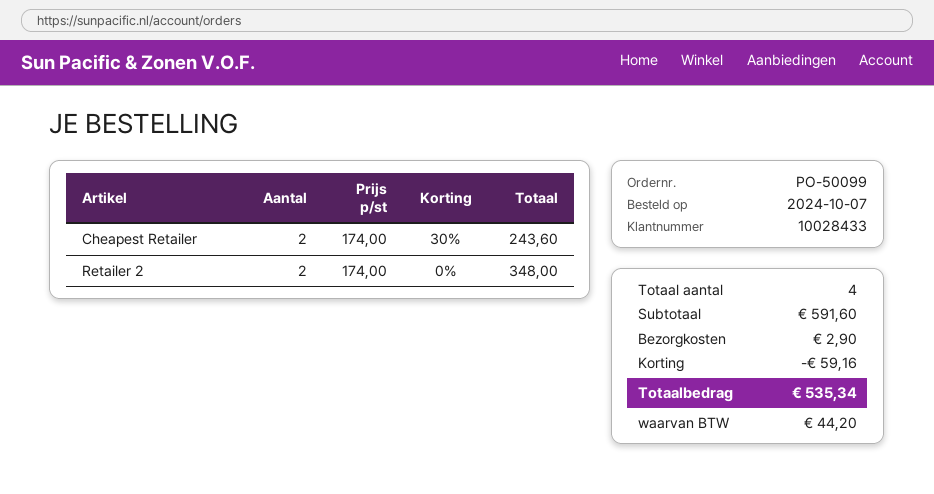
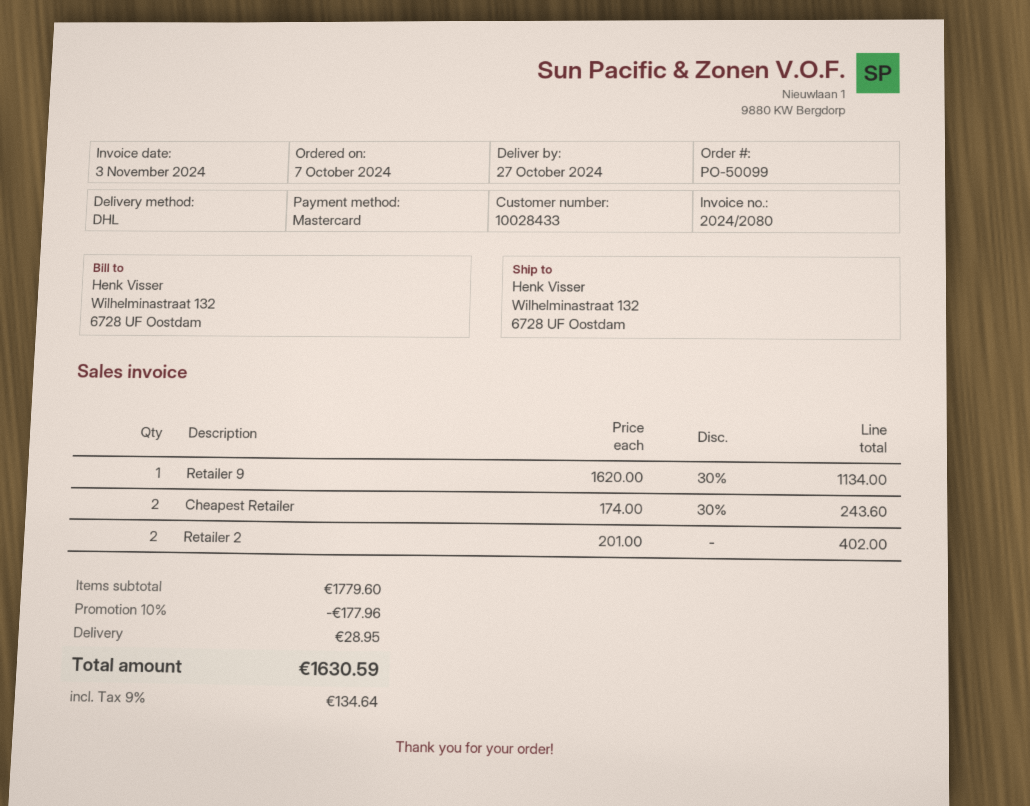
Retailer 2: 2 x 174.00 = 348.00 -> 2 x 201.00 = 402.00
Retailer 9: none -> 1 x 1620.00 - 30% = 1134.00
subtotal: 591.60 -> 1779.60
discount: 59.16 -> 177.96
shipping: 2.90 -> 28.95
tax: 44.20 -> 134.64
total: 535.34 -> 1630.59

